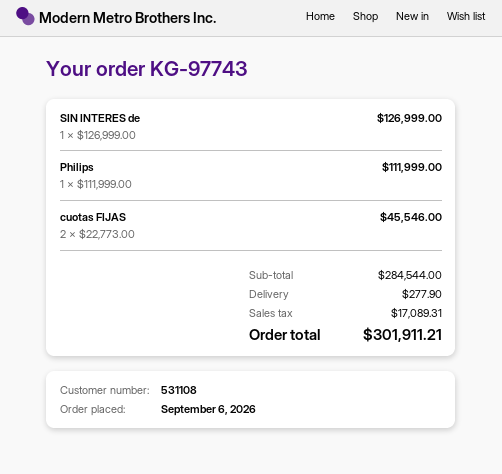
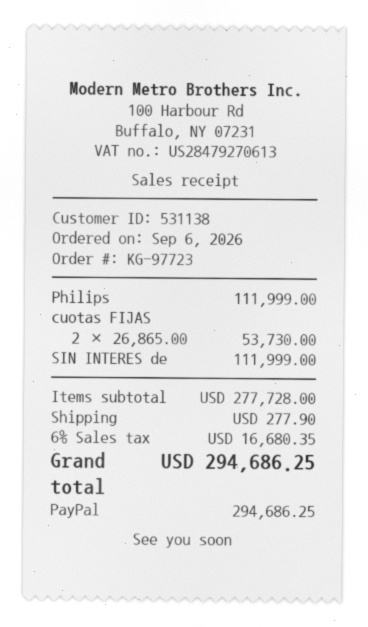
order number: KG-97743 -> KG-97723
customer number: 531108 -> 531138
SIN INTERES de: 1 x 126999.00 = 126999.00 -> 1 x 111999.00 = 111999.00
cuotas FIJAS: 2 x 22773.00 = 45546.00 -> 2 x 26865.00 = 53730.00
subtotal: 284544.00 -> 277728.00
tax: 17089.31 -> 16680.35
total: 301911.21 -> 294686.25

